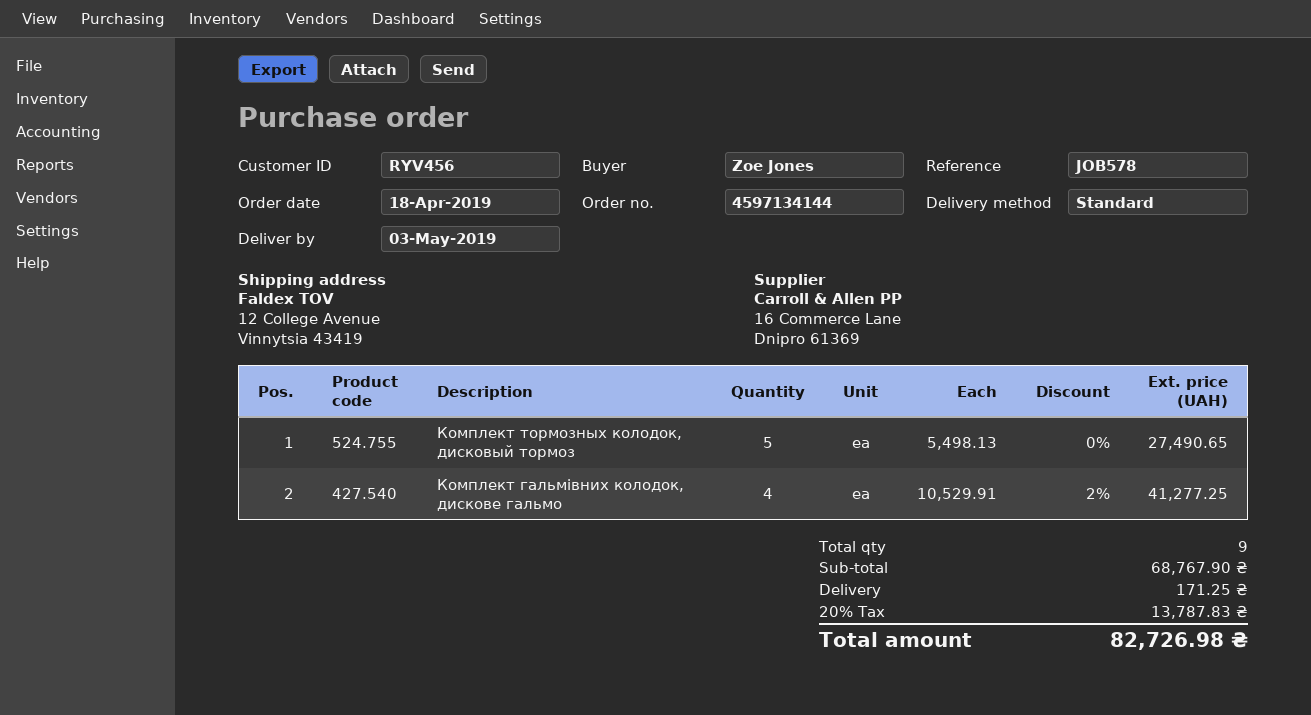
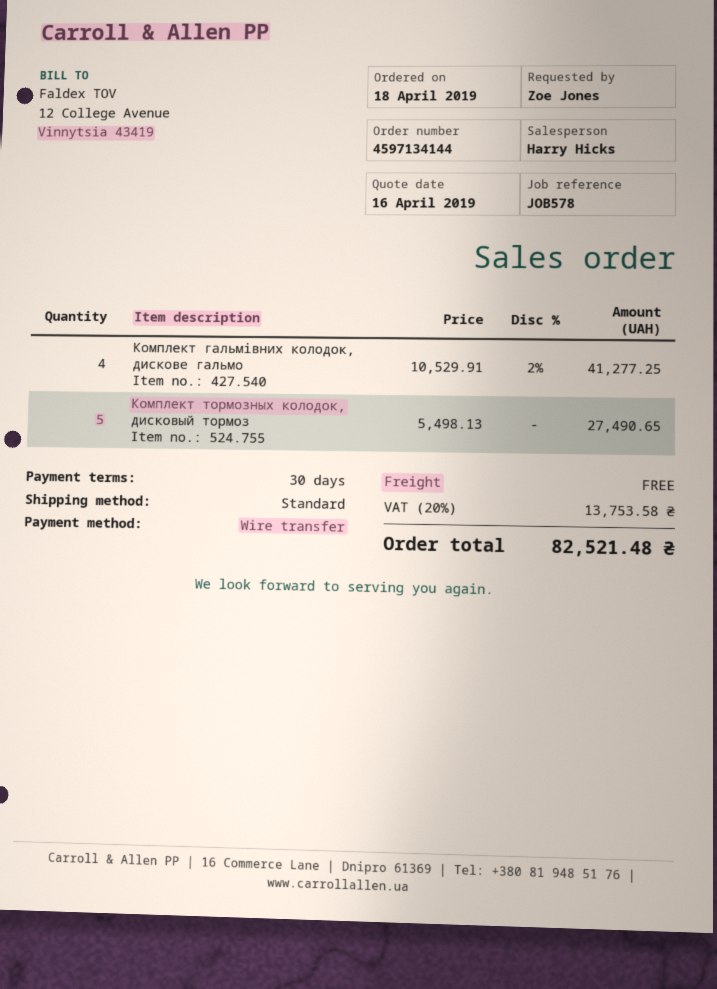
shipping: 171.25 -> 0.00
tax: 20% = 13787.83 -> 20% = 13753.58
total: 82726.98 -> 82521.48

